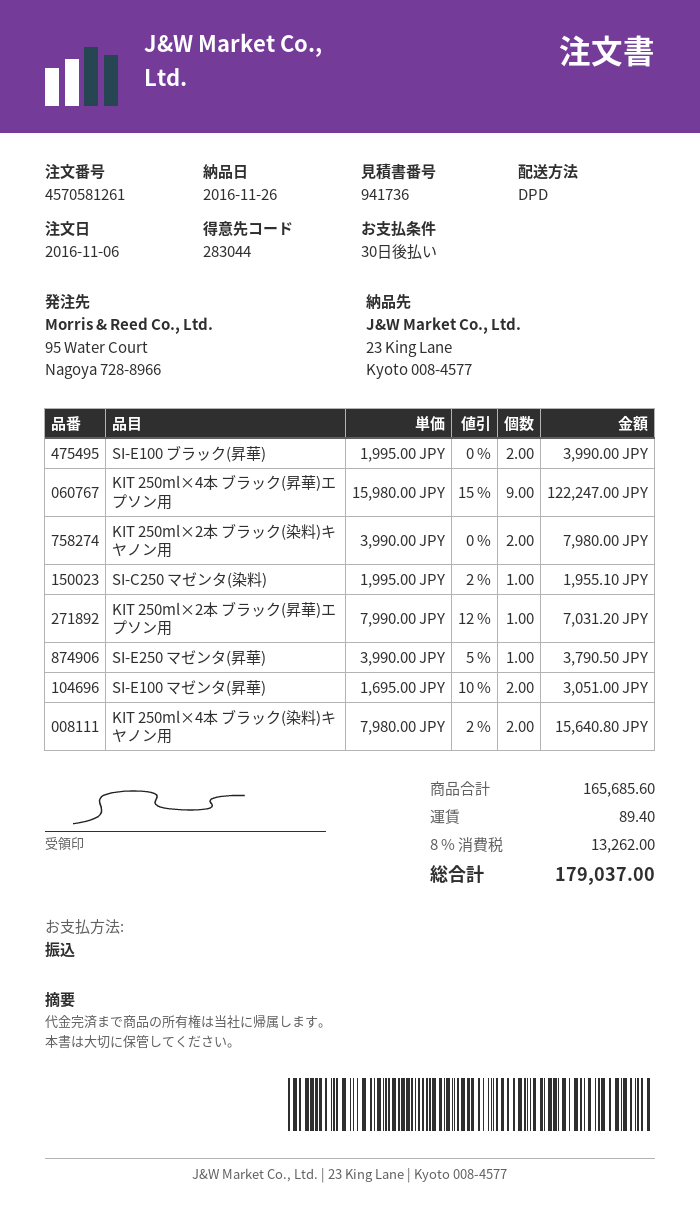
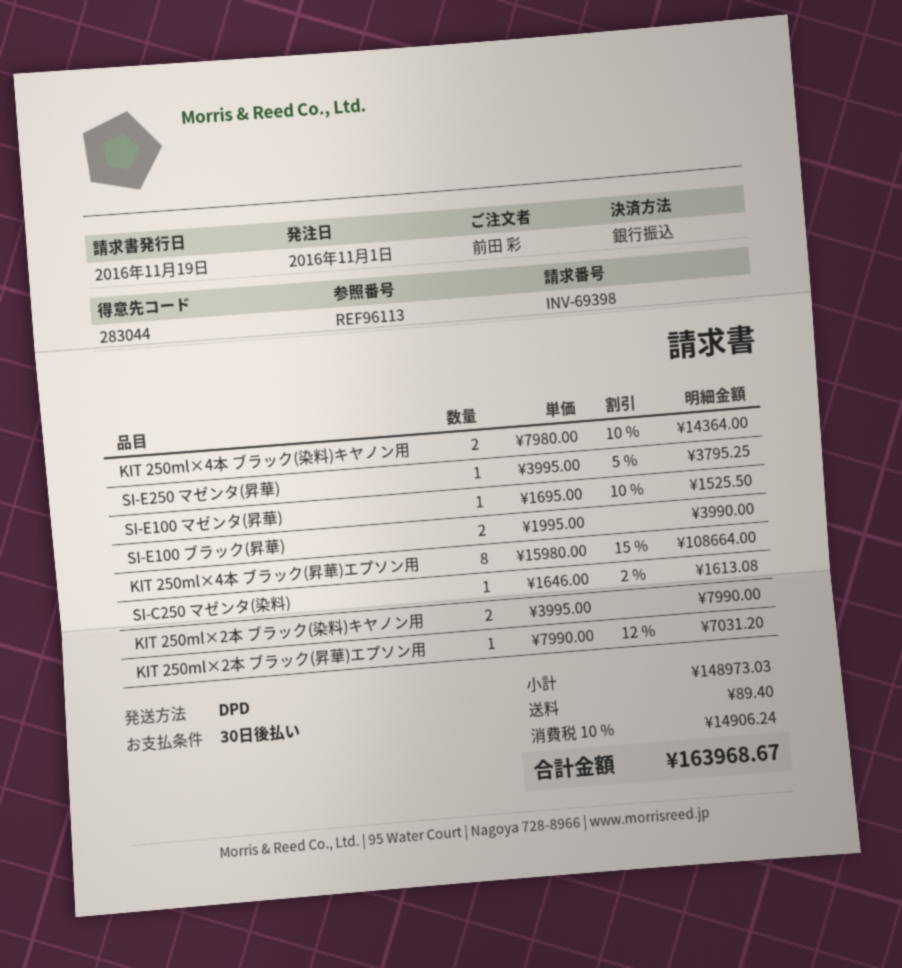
order date: 2016-11-06 -> 2016-11-01
KIT 250ml×4本 ブラック(昇華)エプソン用: 9 x 15980.00 - 15% = 122247.00 -> 8 x 15980.00 - 15% = 108664.00
KIT 250ml×2本 ブラック(染料)キヤノン用: 2 x 3990.00 = 7980.00 -> 2 x 3995.00 = 7990.00
SI-C250 マゼンタ(染料): 1 x 1995.00 - 2% = 1955.10 -> 1 x 1646.00 - 2% = 1613.08
SI-E250 マゼンタ(昇華): 1 x 3990.00 - 5% = 3790.50 -> 1 x 3995.00 - 5% = 3795.25
SI-E100 マゼンタ(昇華): 2 x 1695.00 - 10% = 3051.00 -> 1 x 1695.00 - 10% = 1525.50
KIT 250ml×4本 ブラック(染料)キヤノン用: 2 x 7980.00 - 2% = 15640.80 -> 2 x 7980.00 - 10% = 14364.00
subtotal: 165685.60 -> 148973.03
tax: 8% = 13262.00 -> 10% = 14906.24
total: 179037.00 -> 163968.67

